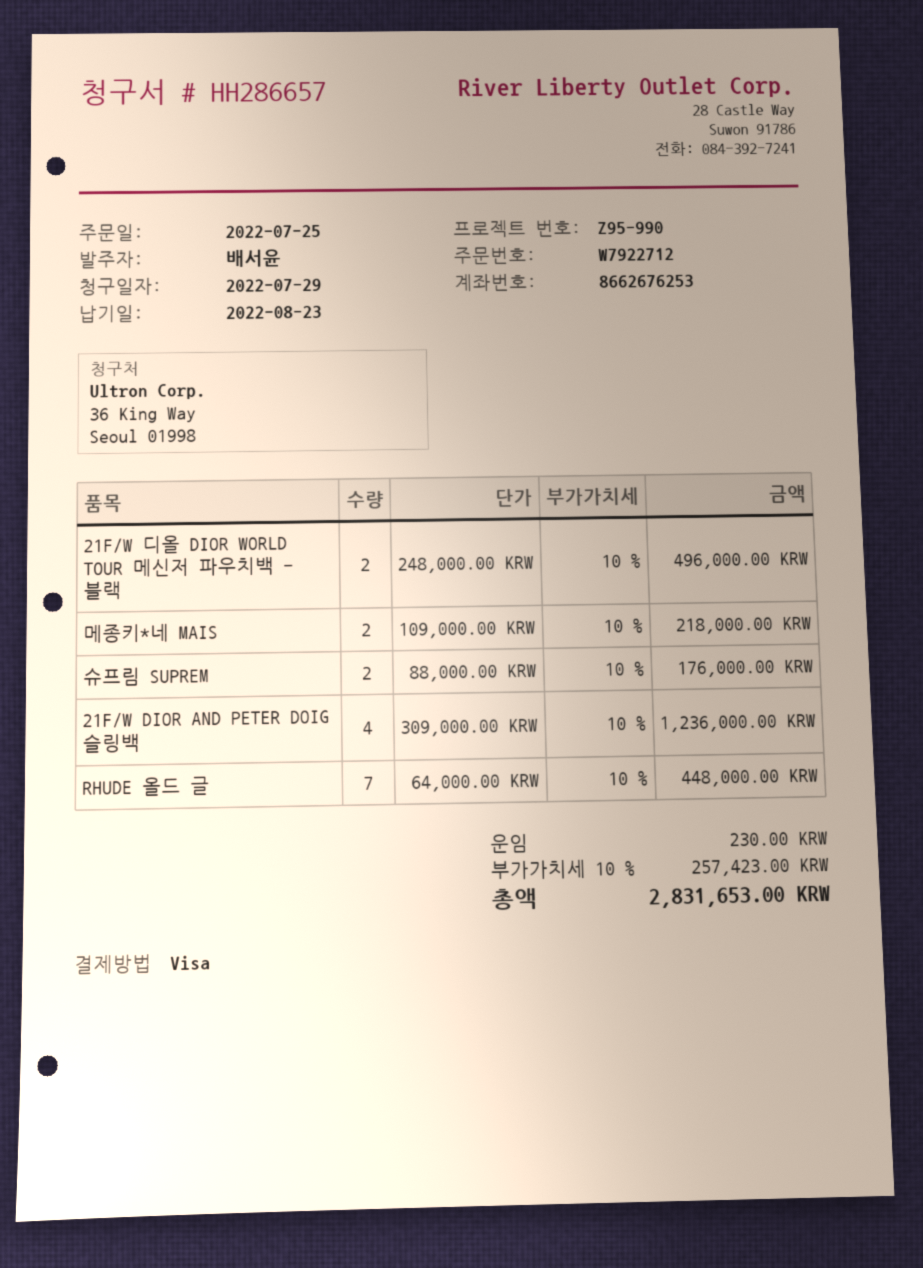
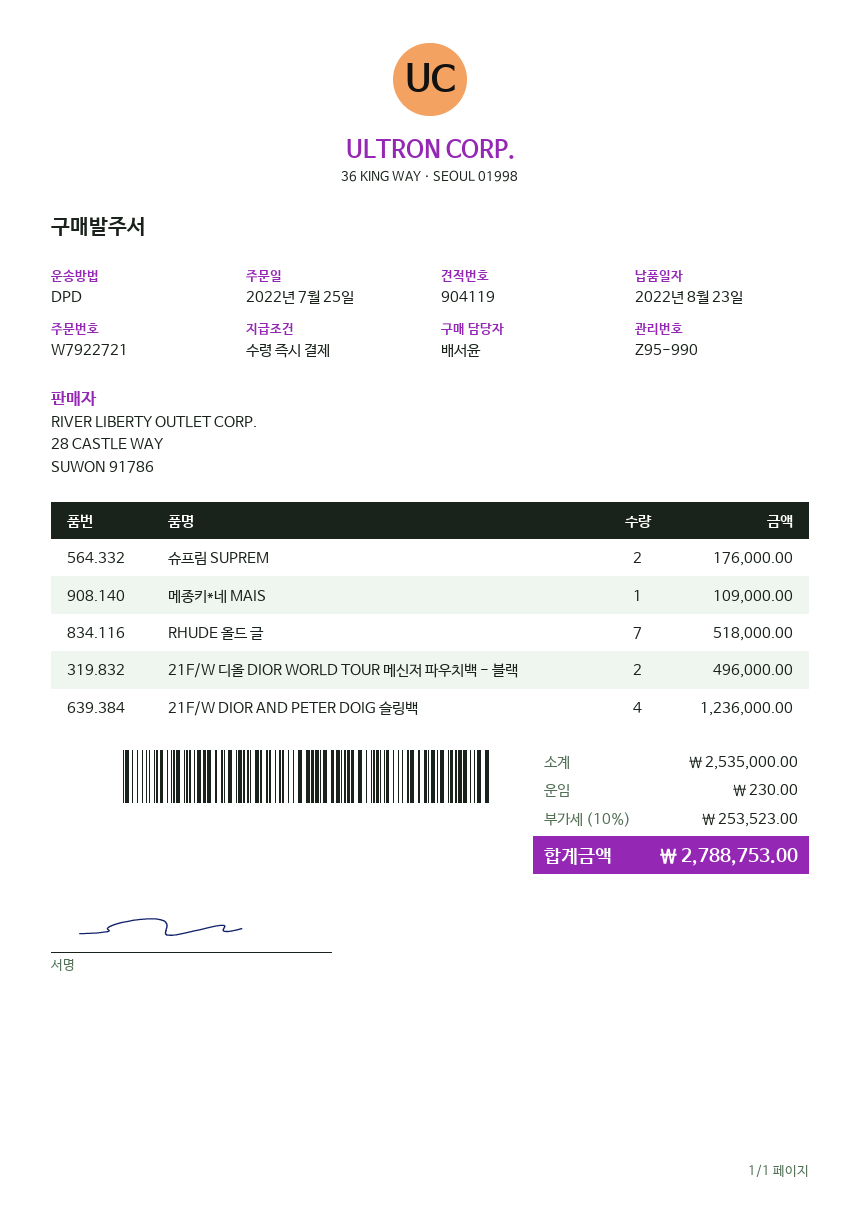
order number: W7922712 -> W7922721
메종키*네 MAIS: 2 for 218000.00 -> 1 for 109000.00
RHUDE 올드 글: 7 for 448000.00 -> 7 for 518000.00
tax: 10% = 257423.00 -> 10% = 253523.00
total: 2831653.00 -> 2788753.00

